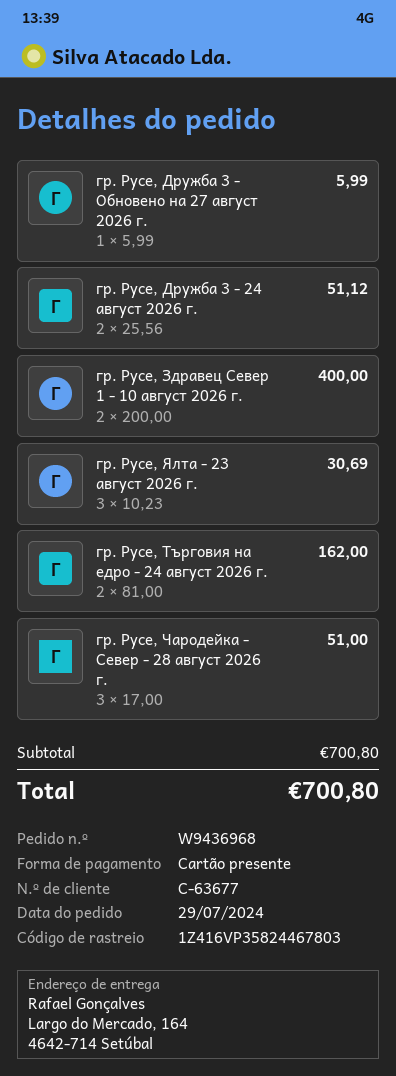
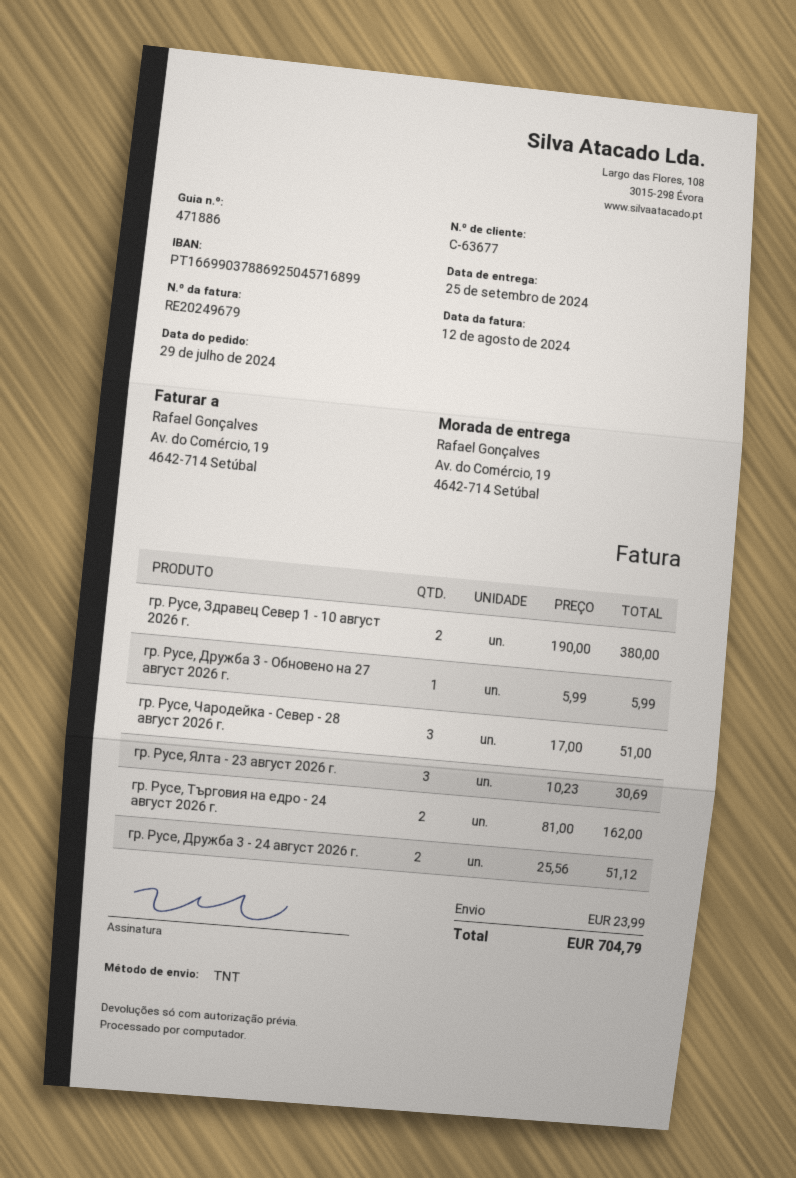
ship to: Largo do Mercado, 164, 4642-714 Setúbal -> Av. do Comércio, 19, 4642-714 Setúbal
гр. Русе, Здравец Север 1 - 10 август 2026 г.: 2 x 200.00 = 400.00 -> 2 x 190.00 = 380.00
shipping: none -> 23.99
total: 700.80 -> 704.79

